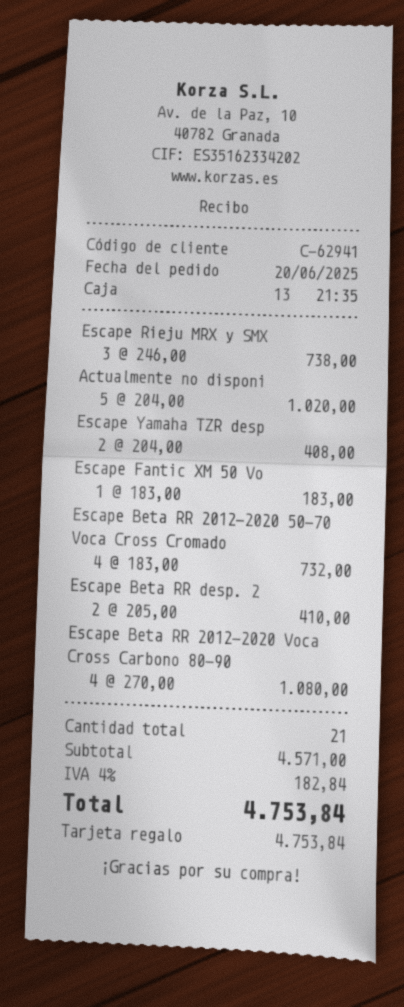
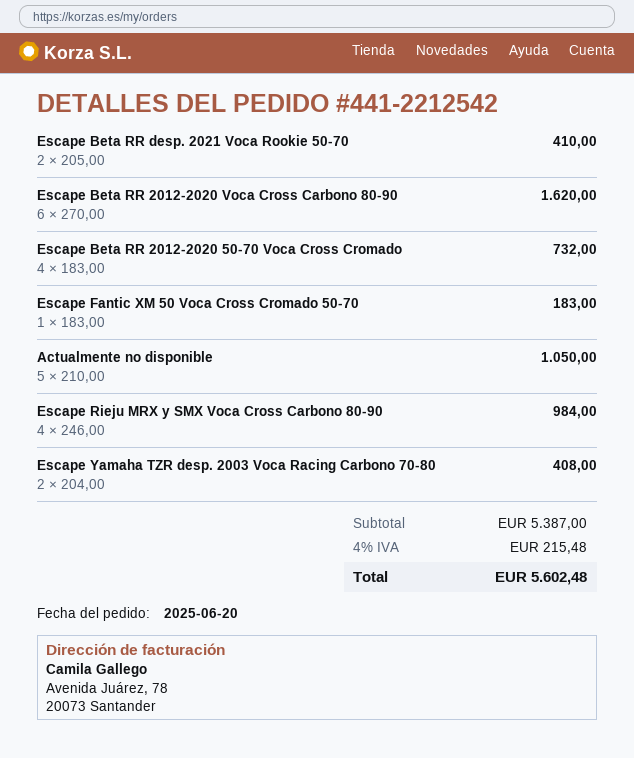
Escape Rieju MRX y SMX: 3 x 246.00 = 738.00 -> 4 x 246.00 = 984.00
Actualmente no disponi: 5 x 204.00 = 1020.00 -> 5 x 210.00 = 1050.00
Escape Beta RR 2012-2020 Voca Cross Carbono 80-90: 4 x 270.00 = 1080.00 -> 6 x 270.00 = 1620.00
subtotal: 4571.00 -> 5387.00
tax: 4% = 182.84 -> 4% = 215.48
total: 4753.84 -> 5602.48

